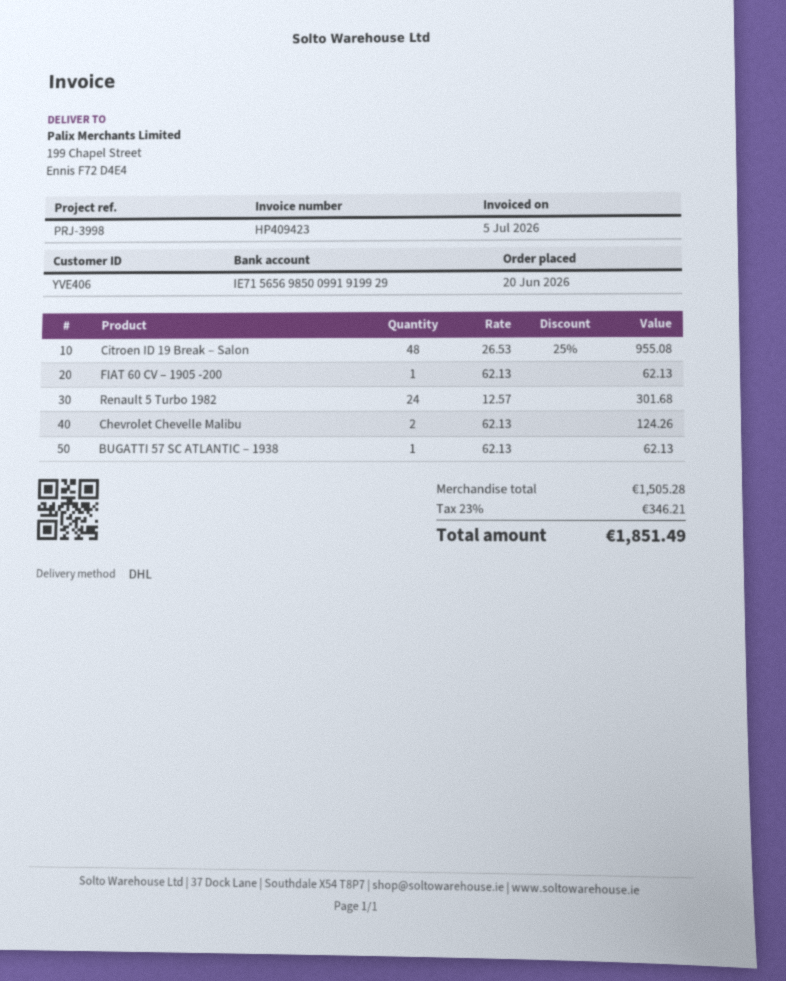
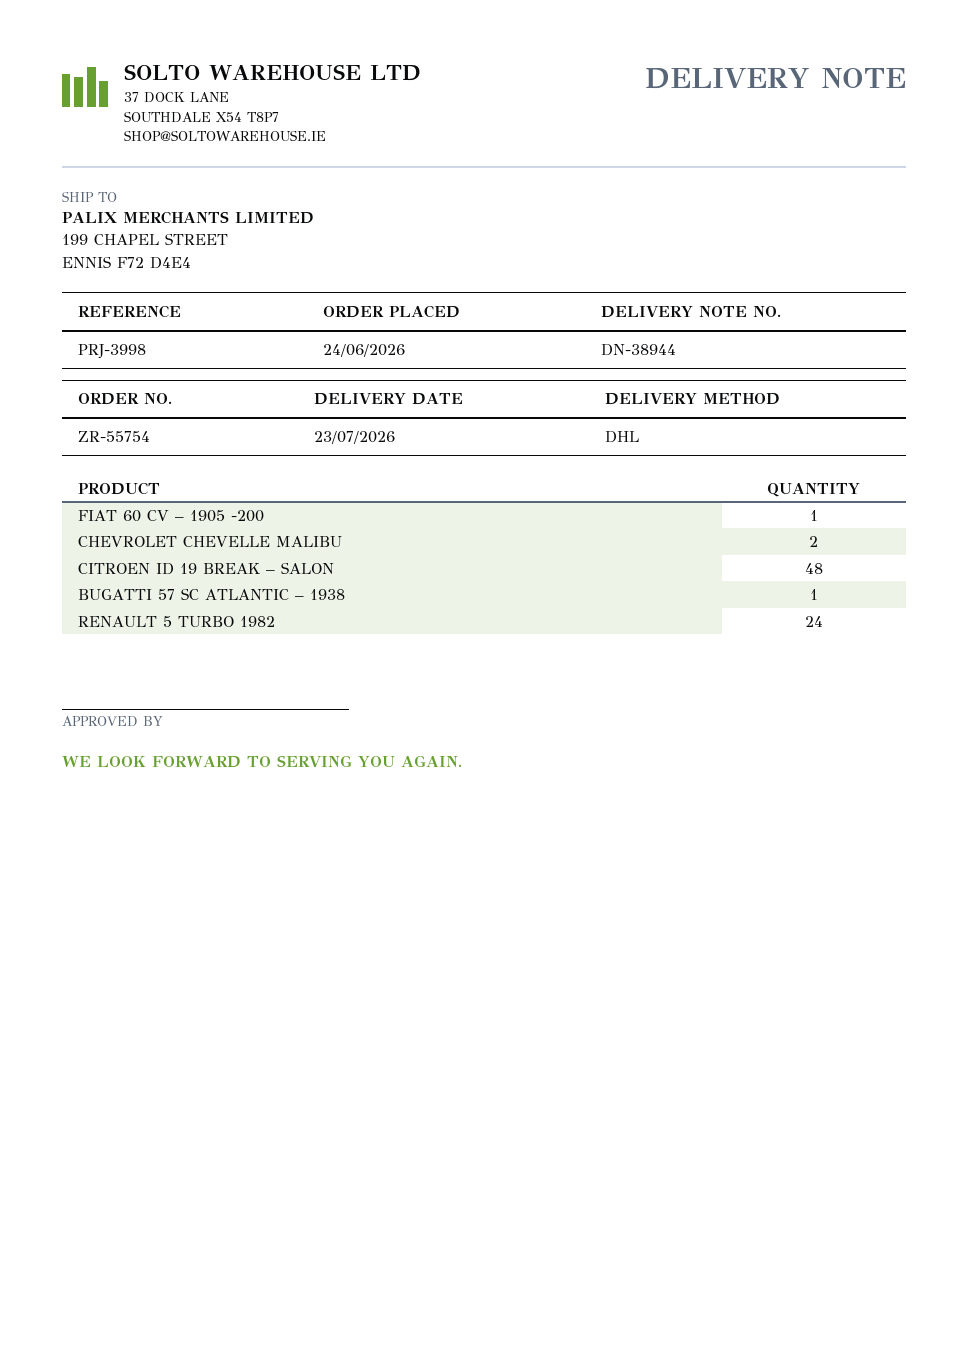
order date: 2026-06-20 -> 2026-06-24

